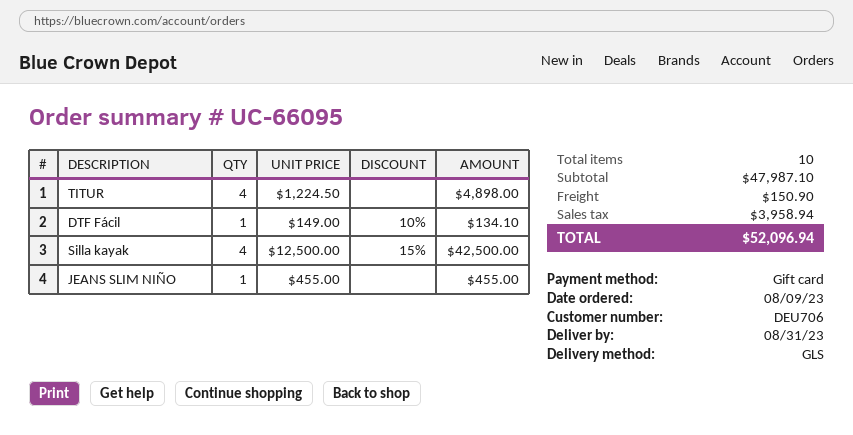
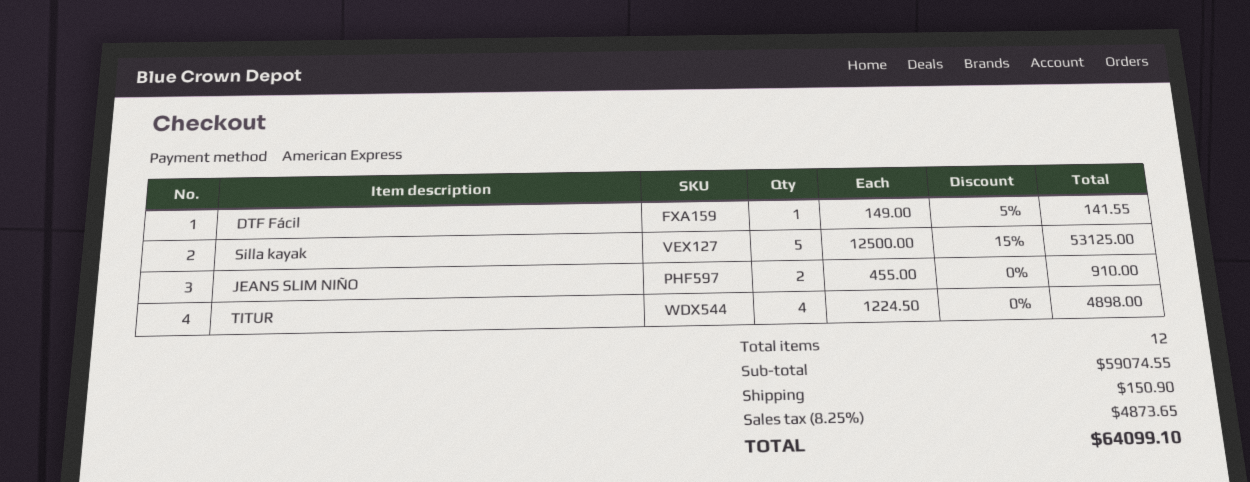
payment method: gift card -> American Express
DTF Fácil: 1 x 149.00 - 10% = 134.10 -> 1 x 149.00 - 5% = 141.55
Silla kayak: 4 x 12500.00 - 15% = 42500.00 -> 5 x 12500.00 - 15% = 53125.00
JEANS SLIM NIÑO: 1 x 455.00 = 455.00 -> 2 x 455.00 = 910.00
total quantity: 10 -> 12
subtotal: 47987.10 -> 59074.55
tax: 3958.94 -> 4873.65
total: 52096.94 -> 64099.10

